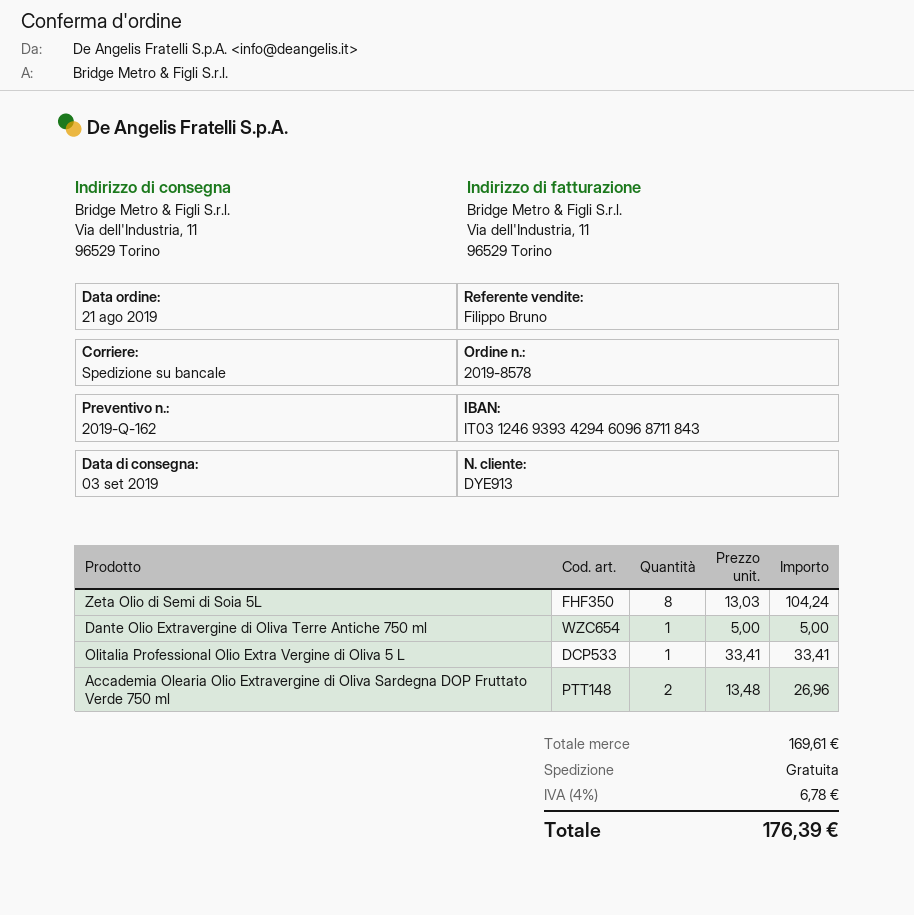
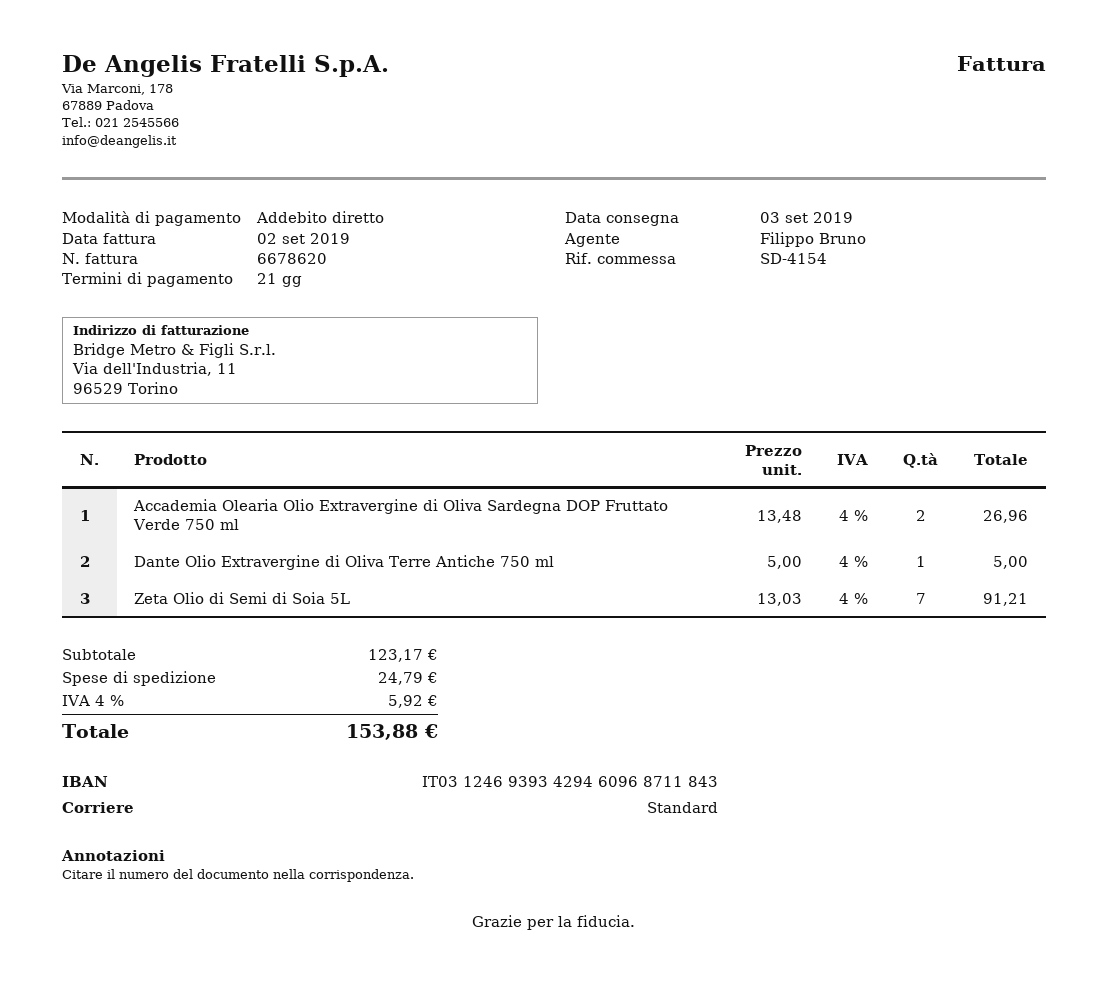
shipping method: pallet freight -> standard
Zeta Olio di Semi di Soia 5L: 8 x 13.03 = 104.24 -> 7 x 13.03 = 91.21
Olitalia Professional Olio Extra Vergine di Oliva 5 L: 1 x 33.41 = 33.41 -> none
subtotal: 169.61 -> 123.17
shipping: 0.00 -> 24.79
tax: 4% = 6.78 -> 4% = 5.92
total: 176.39 -> 153.88

